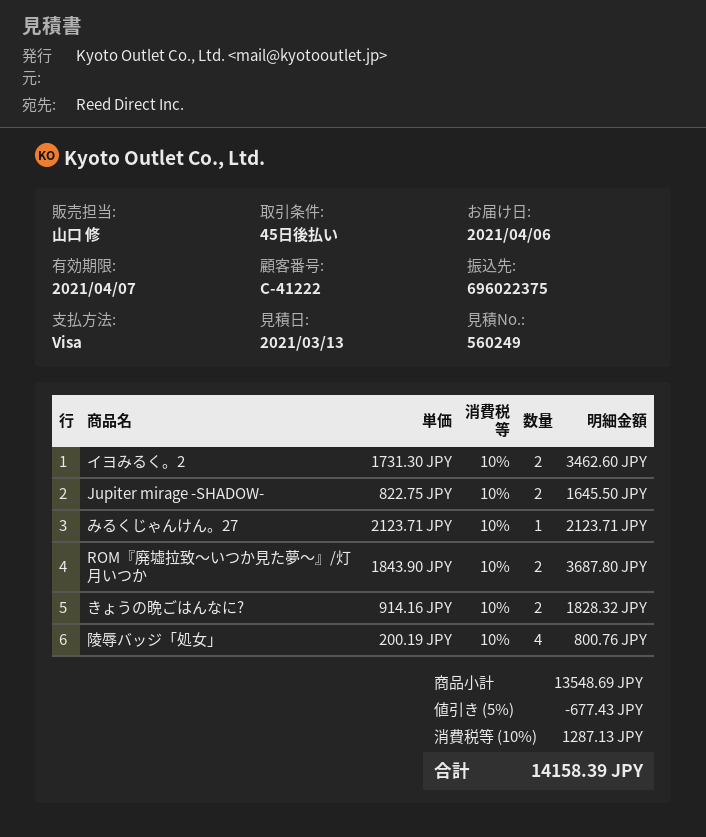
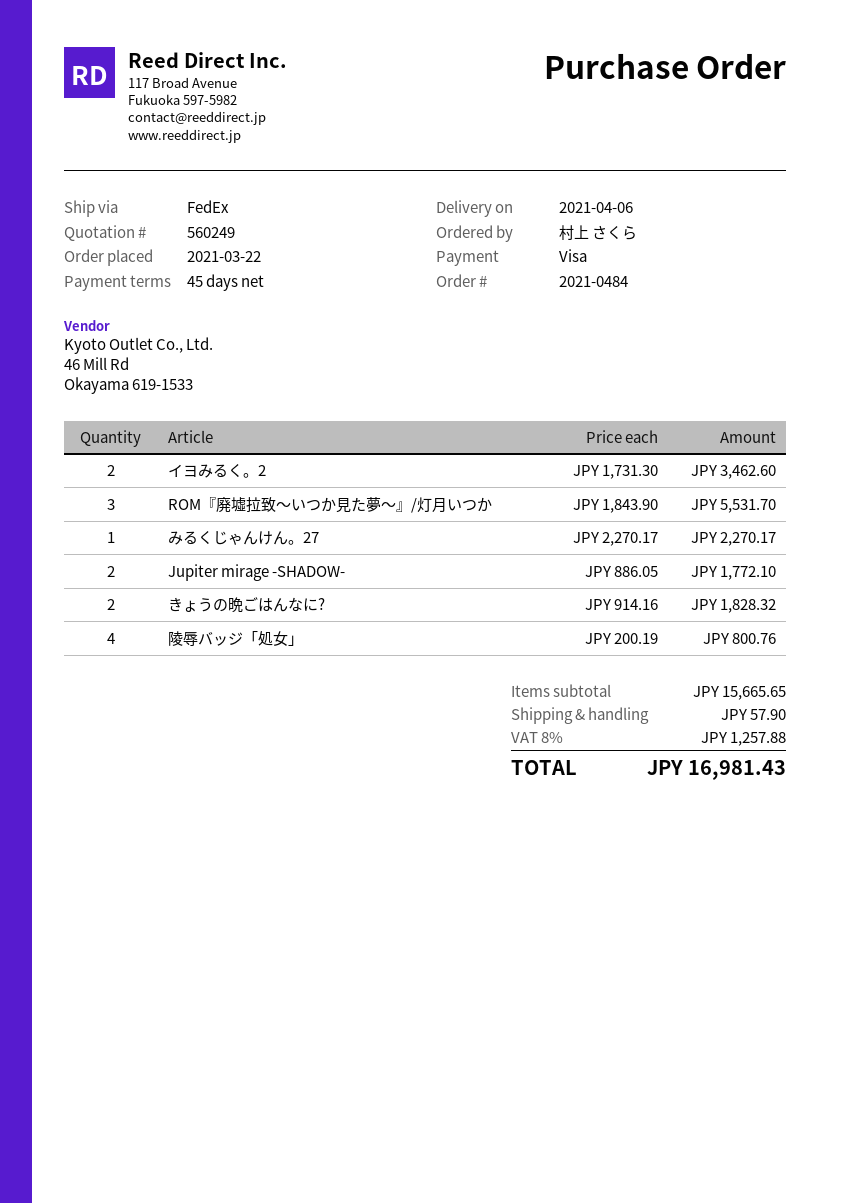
Jupiter mirage -SHADOW-: 2 x 822.75 = 1645.50 -> 2 x 886.05 = 1772.10
みるくじゃんけん。27: 1 x 2123.71 = 2123.71 -> 1 x 2270.17 = 2270.17
ROM『廃墟拉致〜いつか見た夢〜』/灯月いつか: 2 x 1843.90 = 3687.80 -> 3 x 1843.90 = 5531.70
subtotal: 13548.69 -> 15665.65
discount: 5% = 677.43 -> none
shipping: none -> 57.90
tax: 10% = 1287.13 -> 8% = 1257.88
total: 14158.39 -> 16981.43

